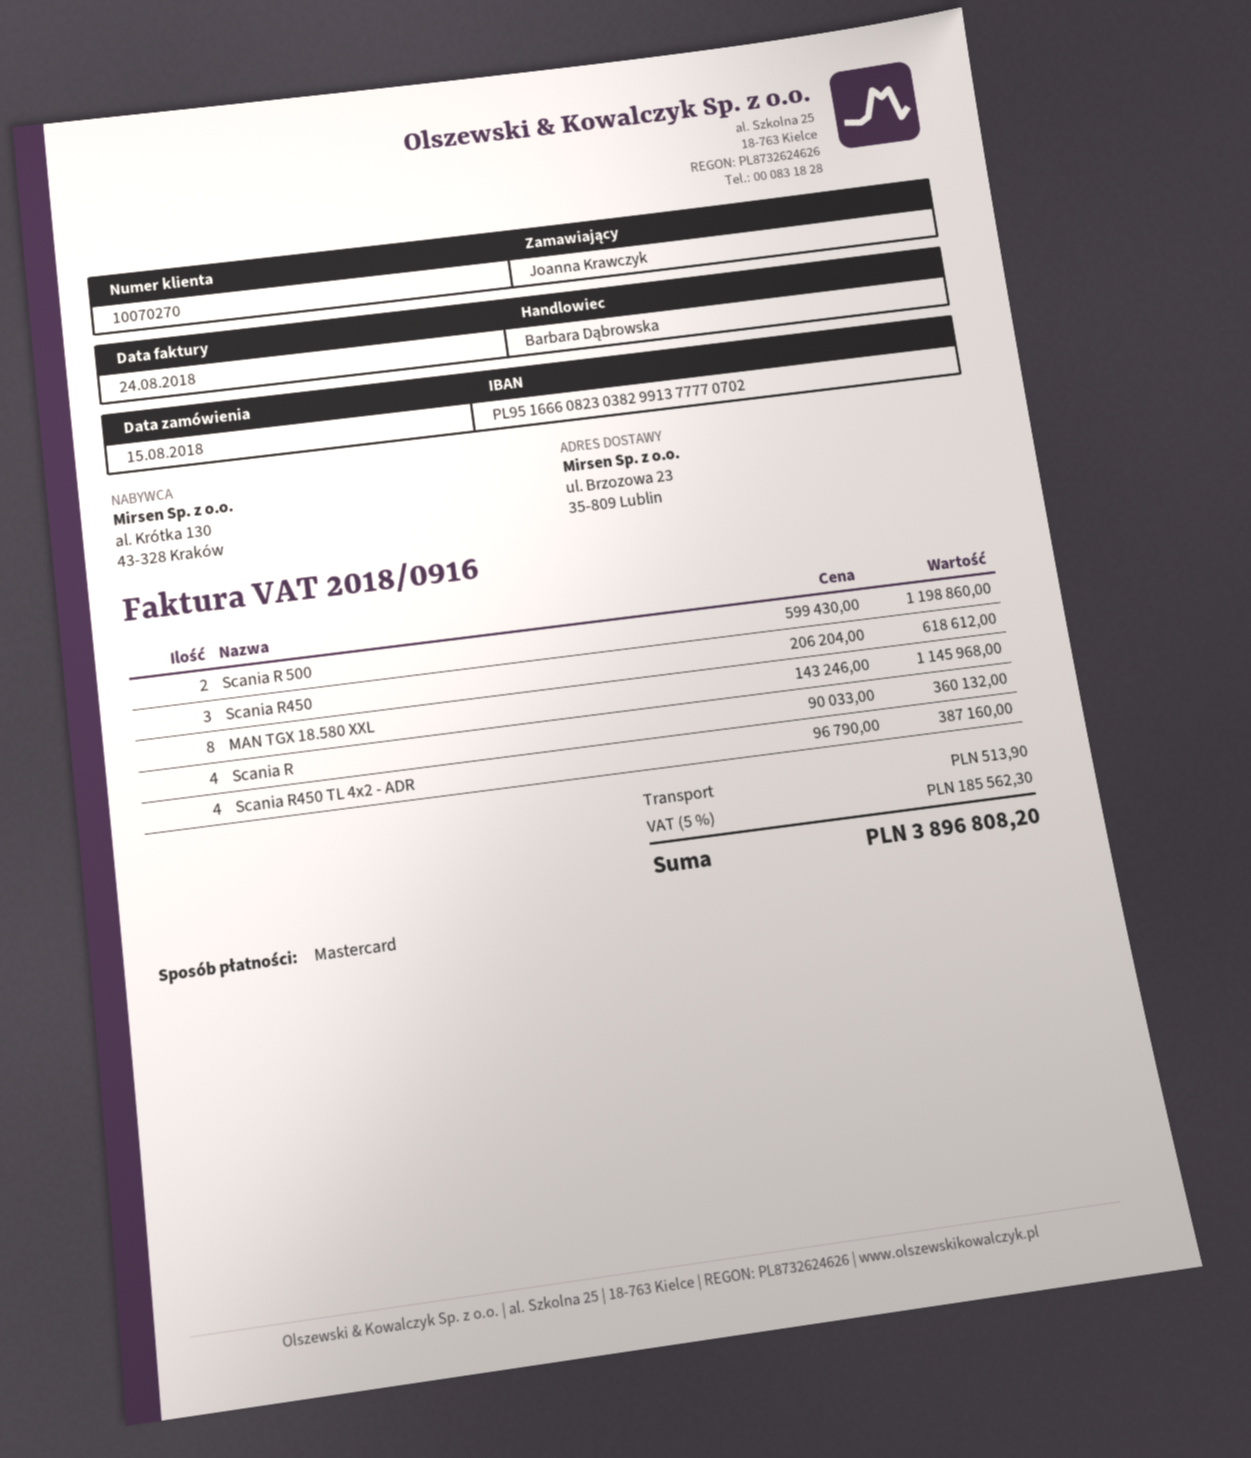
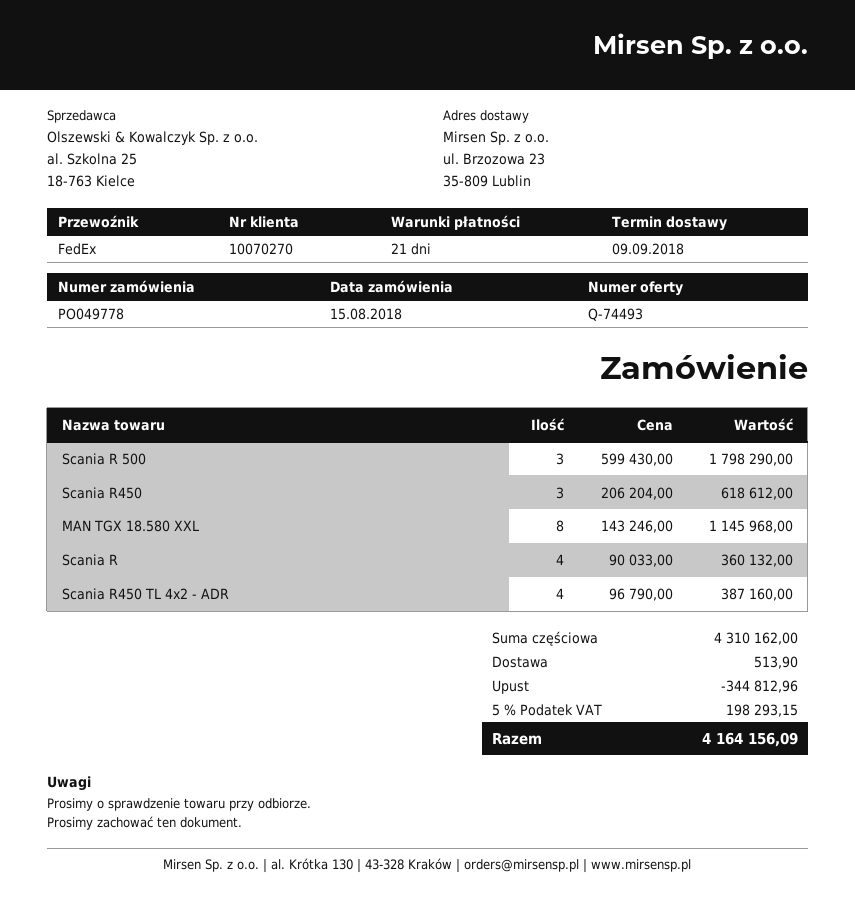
Scania R 500: 2 x 599430.00 = 1198860.00 -> 3 x 599430.00 = 1798290.00
discount: none -> 344812.96
tax: 5% = 185562.30 -> 5% = 198293.15
total: 3896808.20 -> 4164156.09

